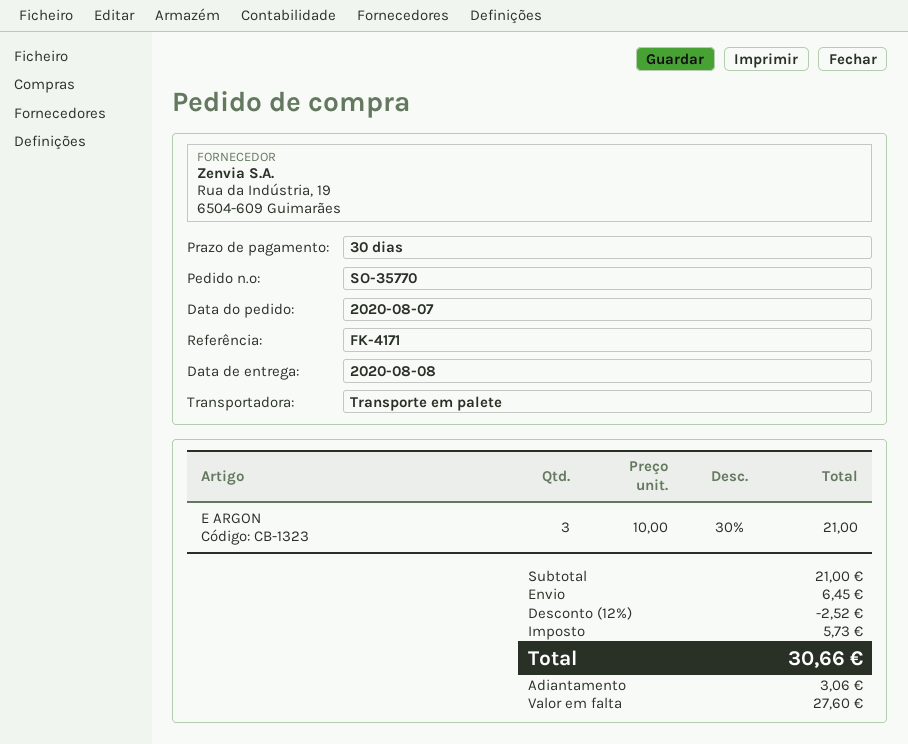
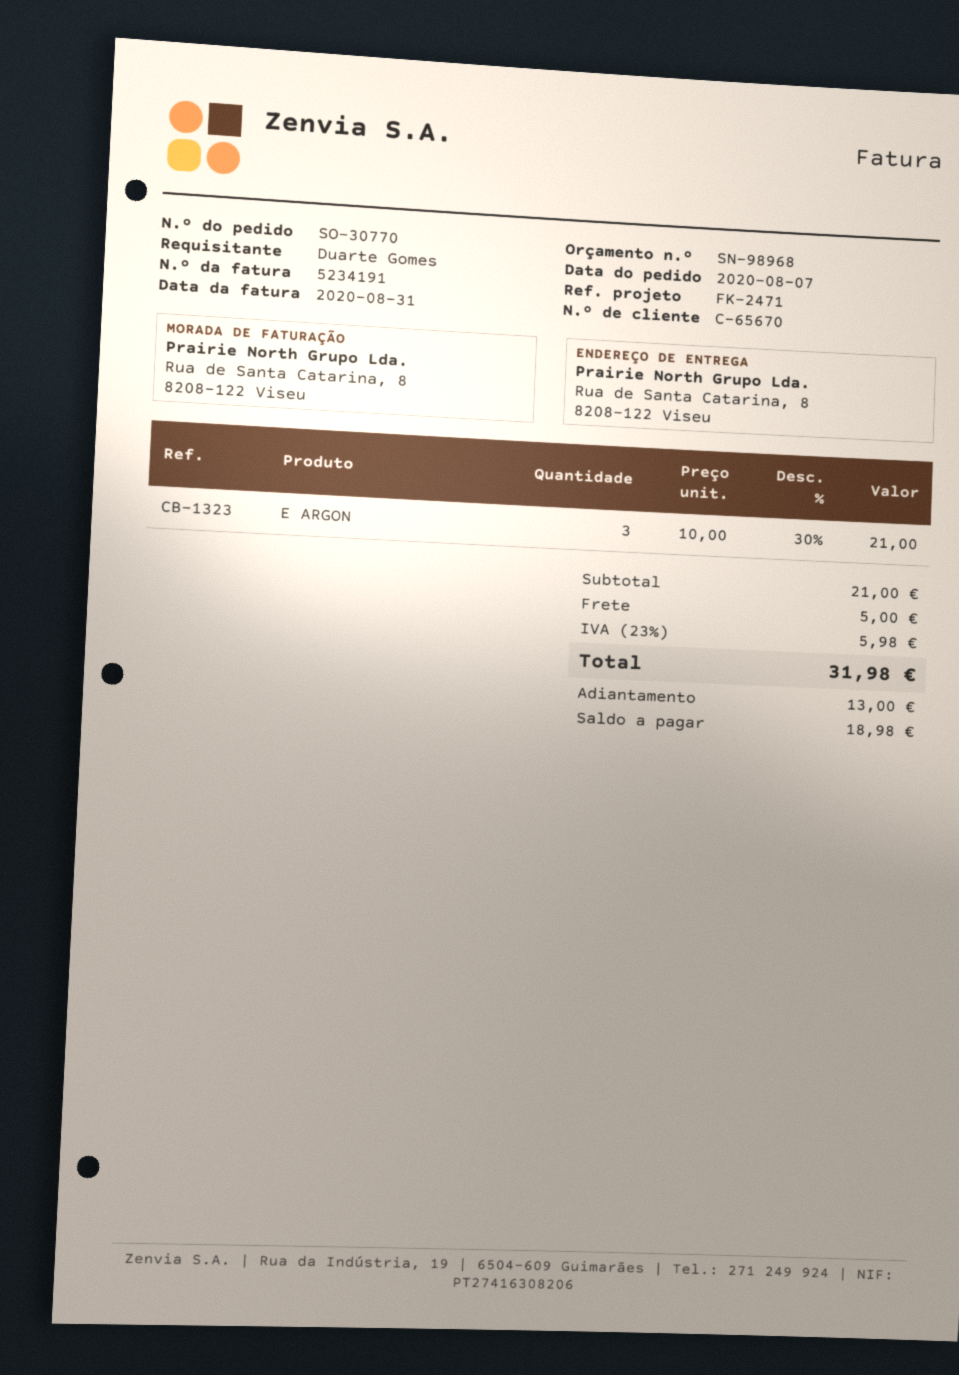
order number: SO-35770 -> SO-30770
reference: FK-4171 -> FK-2471
discount: 12% = 2.52 -> none
shipping: 6.45 -> 5.00
tax: 5.73 -> 5.98
total: 30.66 -> 31.98
deposit: 3.06 -> 13.00
balance: 27.60 -> 18.98

